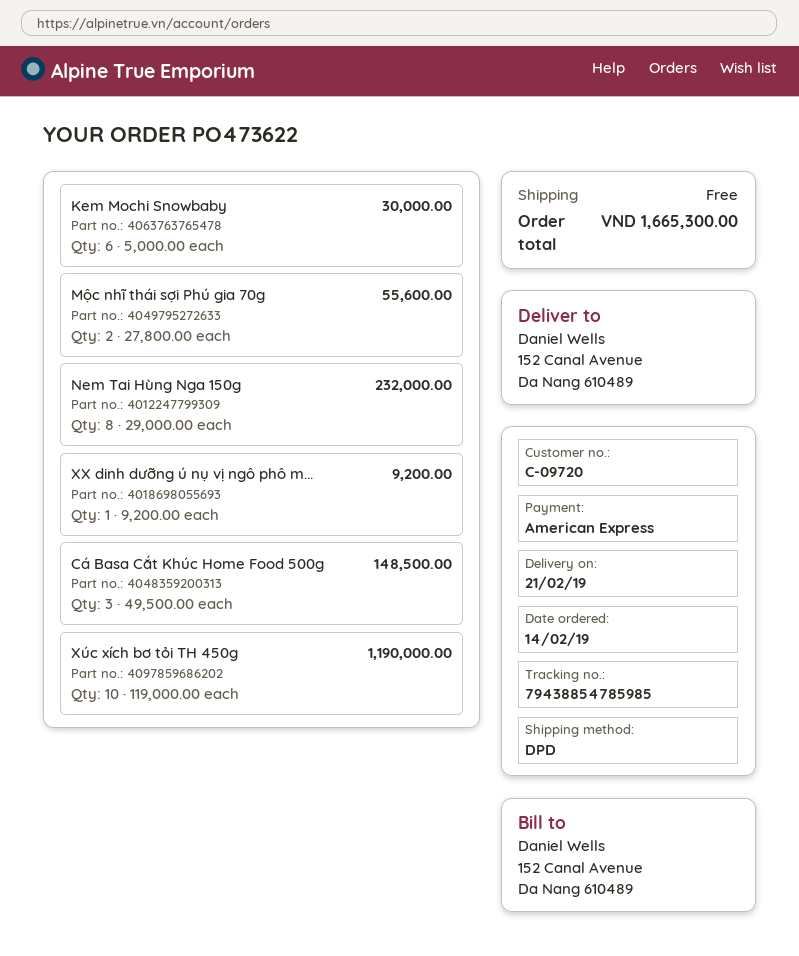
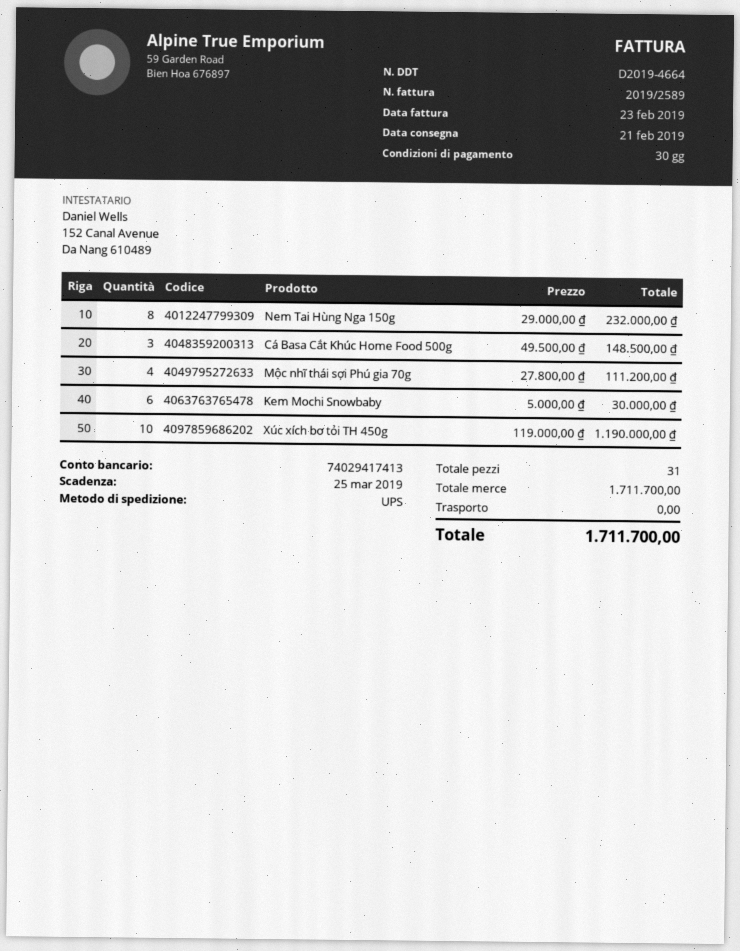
shipping method: DPD -> UPS
Mộc nhĩ thái sợi Phú gia 70g: 2 x 27800.00 = 55600.00 -> 4 x 27800.00 = 111200.00
XX dinh dưỡng ú nụ vị ngô phô m...: 1 x 9200.00 = 9200.00 -> none
total: 1665300.00 -> 1711700.00

